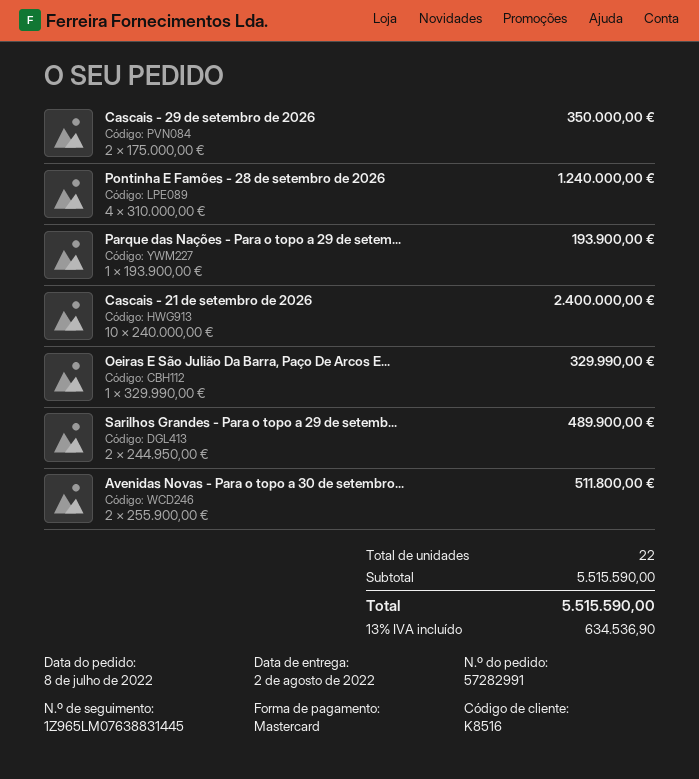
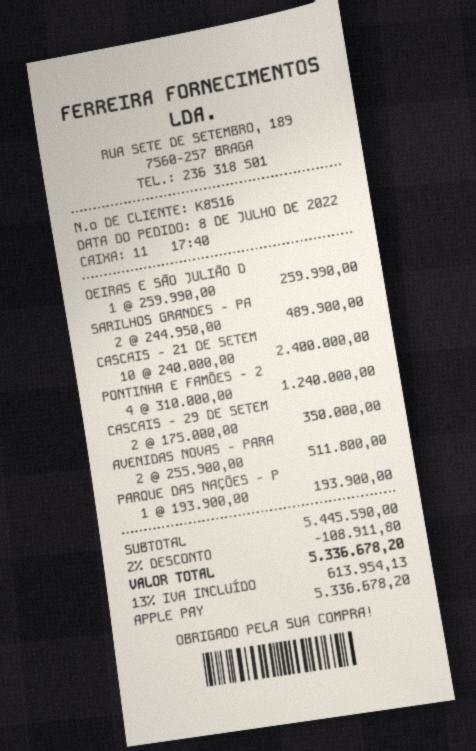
payment method: Mastercard -> Apple Pay
Oeiras E São Julião Da Barra, Paço De Arcos E...: 1 x 329990.00 = 329990.00 -> 1 x 259990.00 = 259990.00
subtotal: 5515590.00 -> 5445590.00
discount: none -> 2% = 108911.80
tax: 13% = 634536.90 -> 13% = 613954.13
total: 5515590.00 -> 5336678.20

